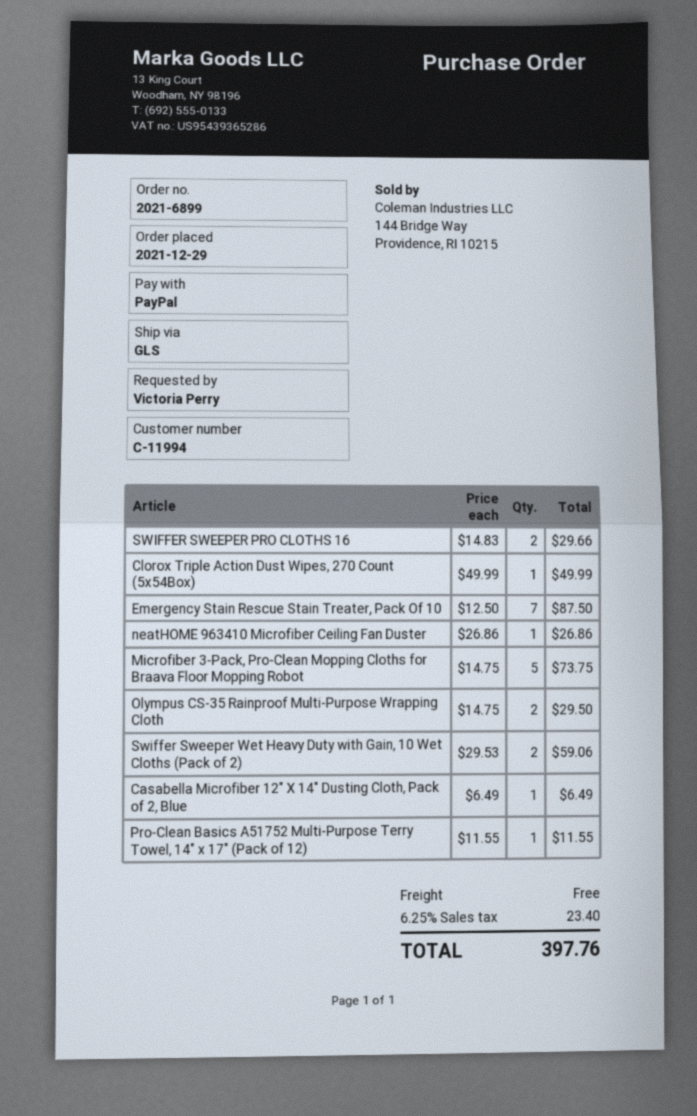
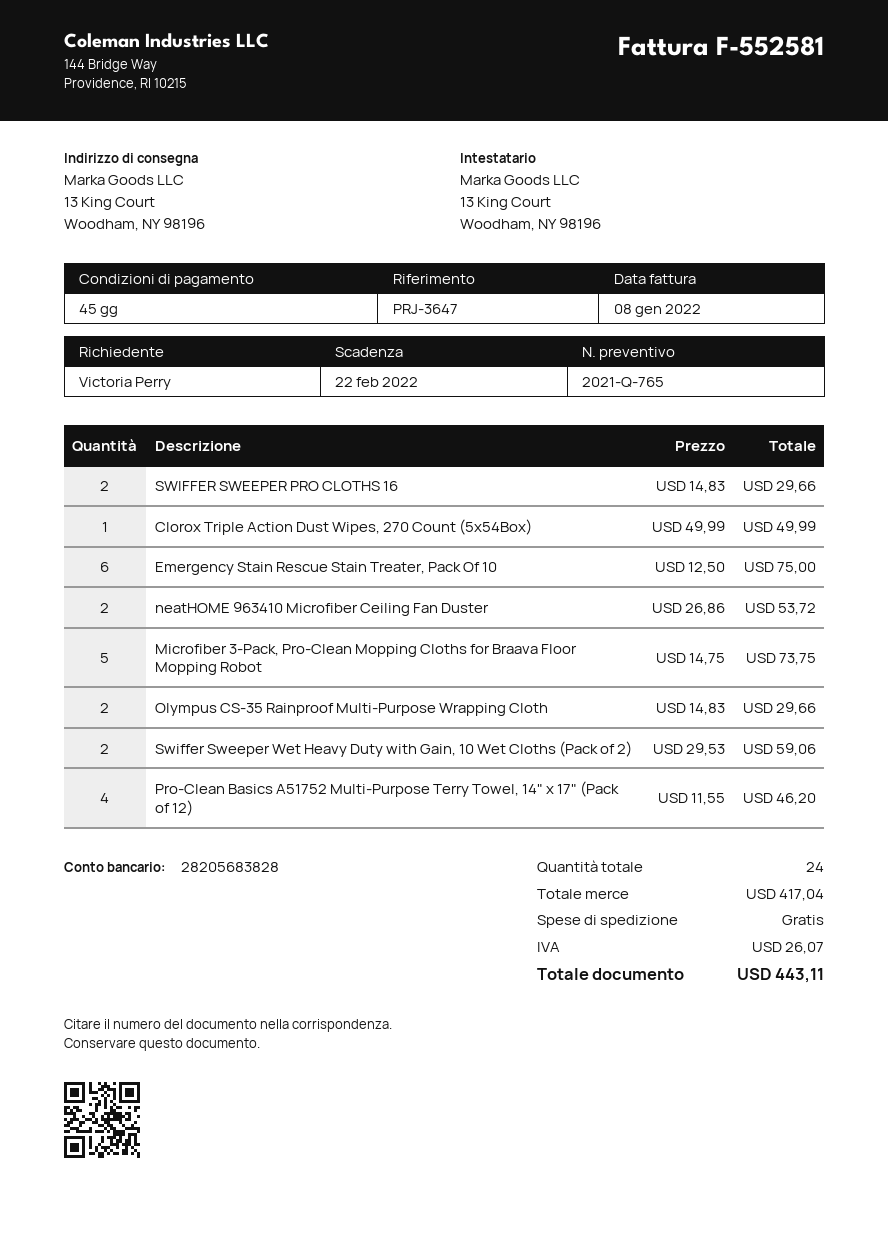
Emergency Stain Rescue Stain Treater, Pack Of 10: 7 x 12.50 = 87.50 -> 6 x 12.50 = 75.00
neatHOME 963410 Microfiber Ceiling Fan Duster: 1 x 26.86 = 26.86 -> 2 x 26.86 = 53.72
Olympus CS-35 Rainproof Multi-Purpose Wrapping Cloth: 2 x 14.75 = 29.50 -> 2 x 14.83 = 29.66
Casabella Microfiber 12" X 14" Dusting Cloth, Pack of 2, Blue: 1 x 6.49 = 6.49 -> none
Pro-Clean Basics A51752 Multi-Purpose Terry Towel, 14" x 17" (Pack of 12): 1 x 11.55 = 11.55 -> 4 x 11.55 = 46.20
tax: 23.40 -> 26.07
total: 397.76 -> 443.11

